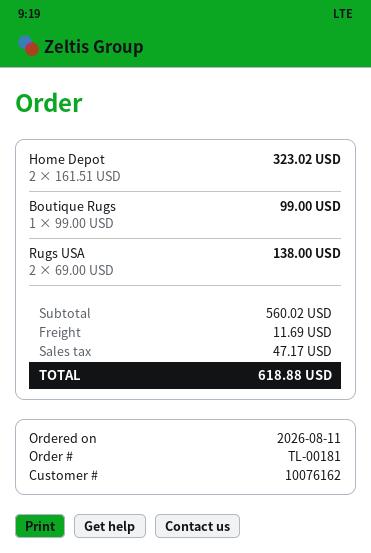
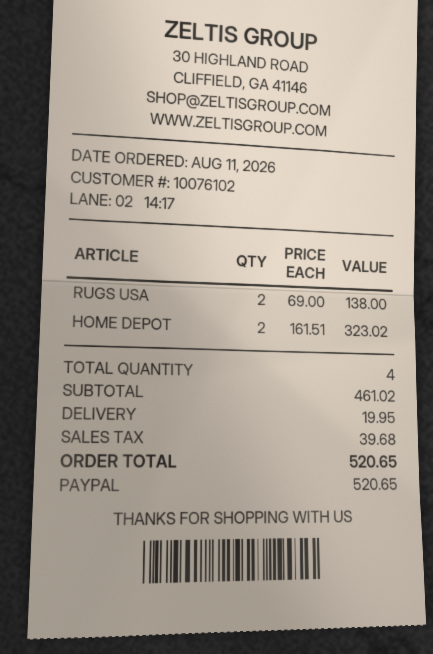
customer number: 10076162 -> 10076102
Boutique Rugs: 1 x 99.00 = 99.00 -> none
subtotal: 560.02 -> 461.02
shipping: 11.69 -> 19.95
tax: 47.17 -> 39.68
total: 618.88 -> 520.65

